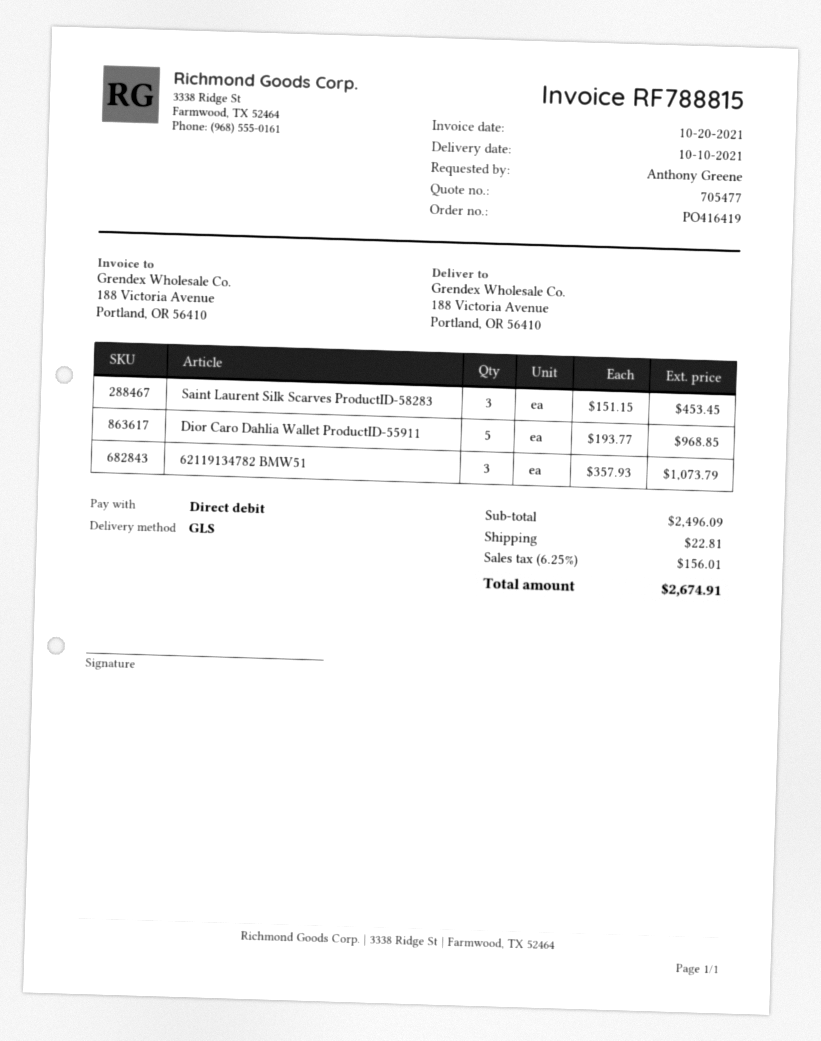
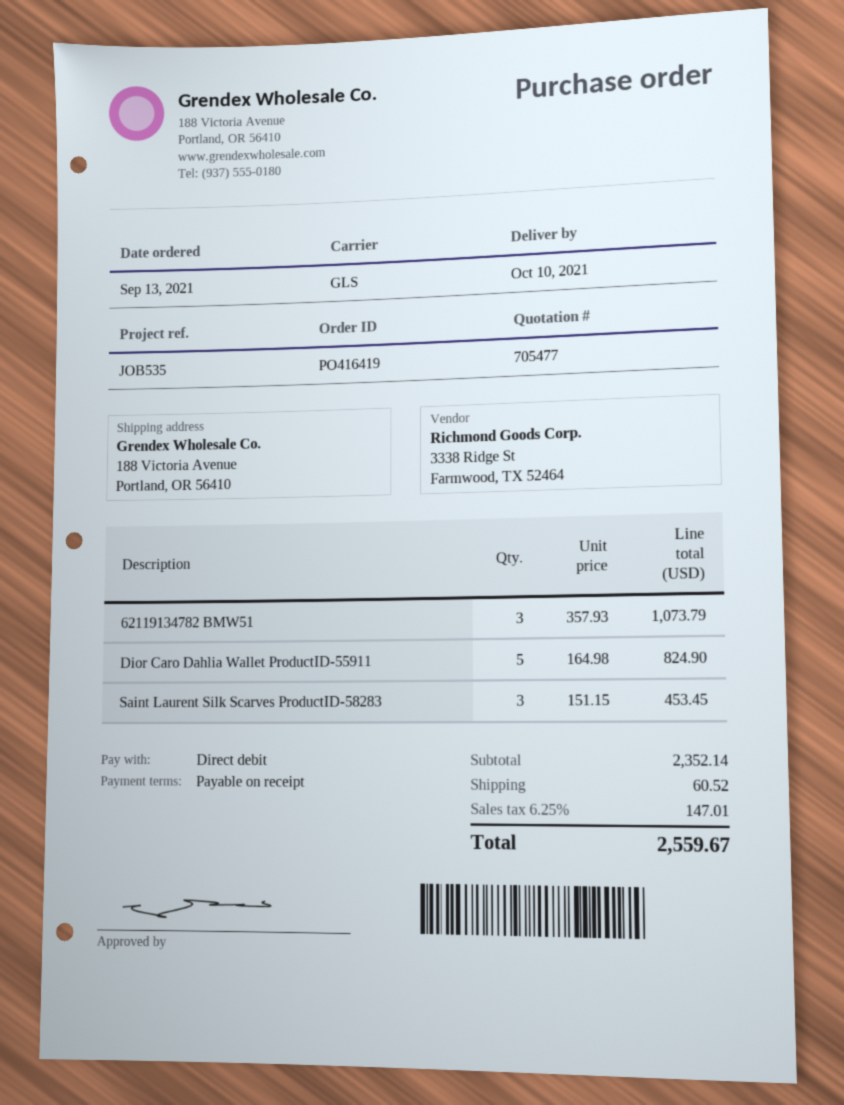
Dior Caro Dahlia Wallet ProductID-55911: 5 x 193.77 = 968.85 -> 5 x 164.98 = 824.90
subtotal: 2496.09 -> 2352.14
shipping: 22.81 -> 60.52
tax: 6.25% = 156.01 -> 6.25% = 147.01
total: 2674.91 -> 2559.67

